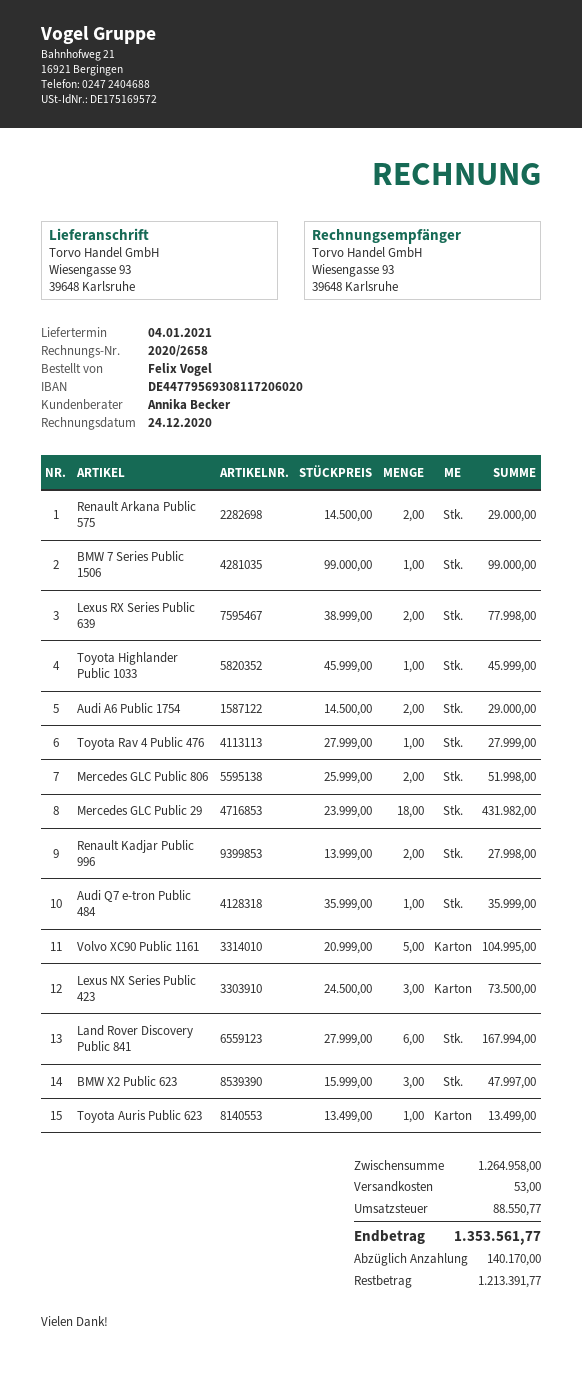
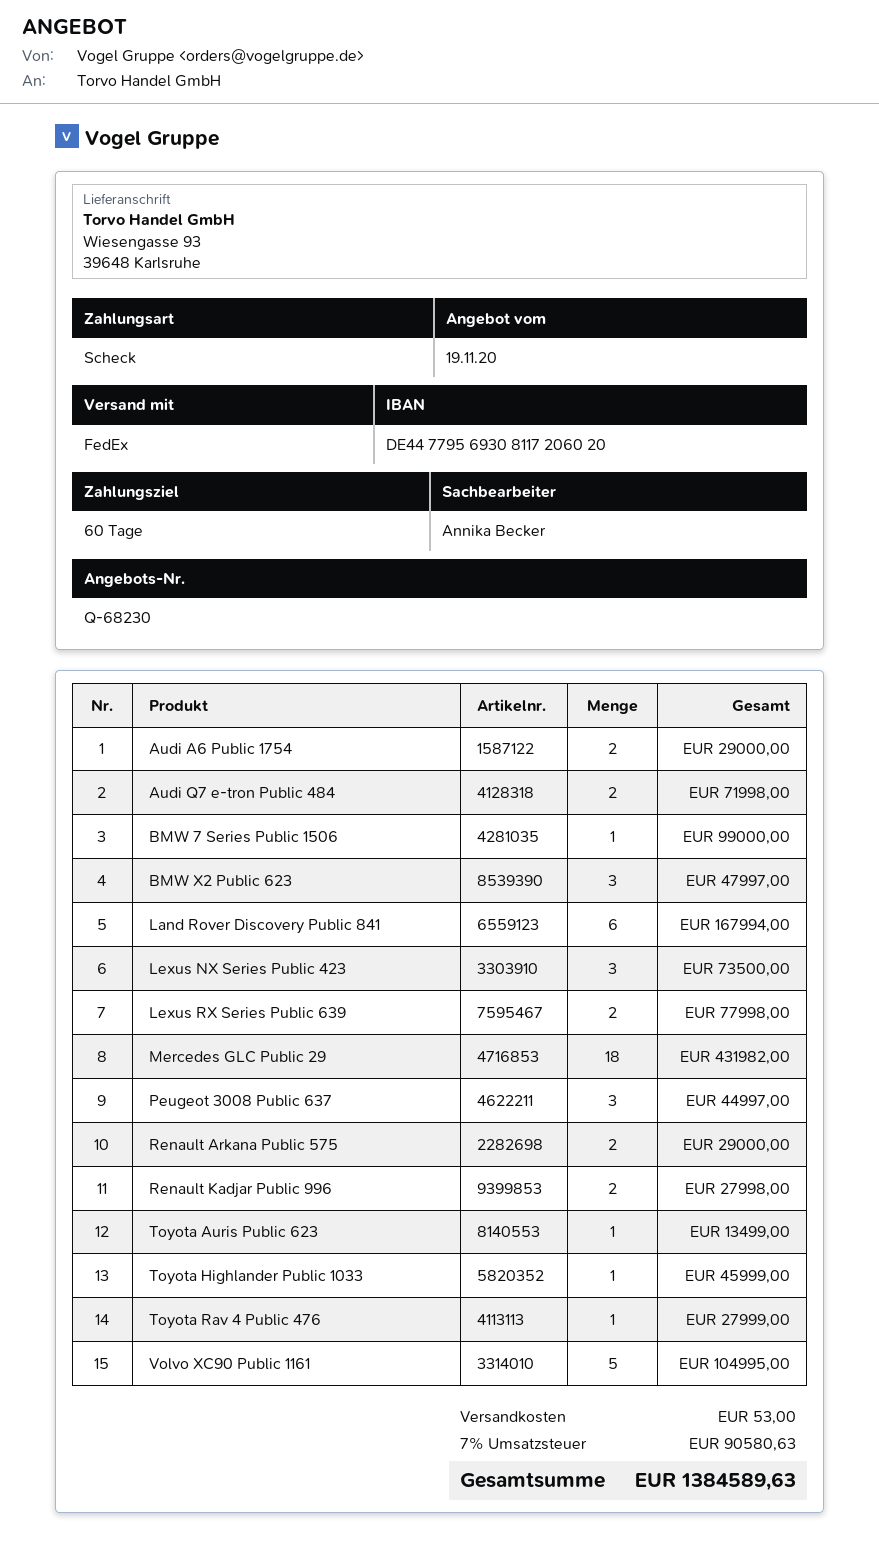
Mercedes GLC Public 806: 2 for 51998.00 -> none
Audi Q7 e-tron Public 484: 1 for 35999.00 -> 2 for 71998.00
Peugeot 3008 Public 637: none -> 3 for 44997.00
tax: 88550.77 -> 90580.63
total: 1353561.77 -> 1384589.63

